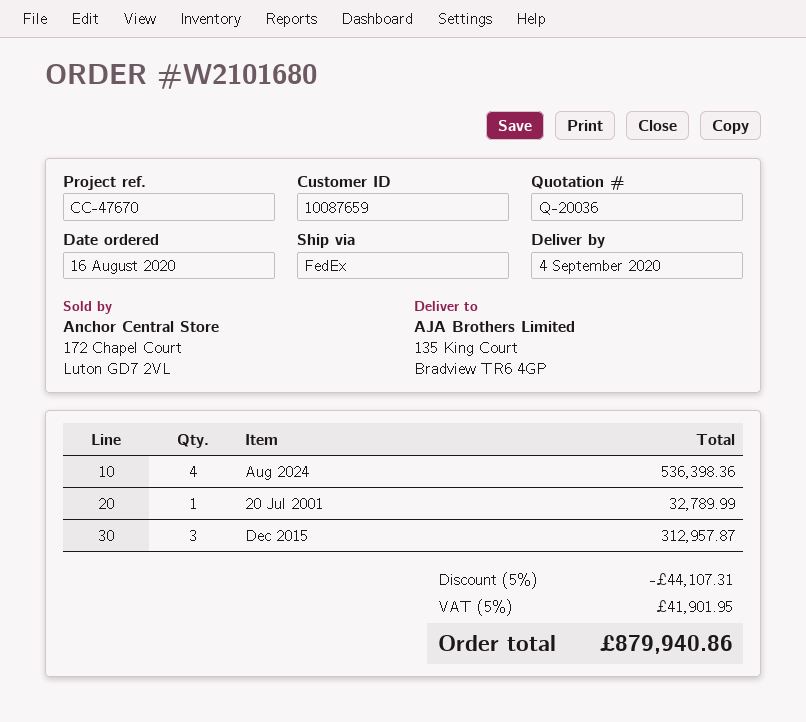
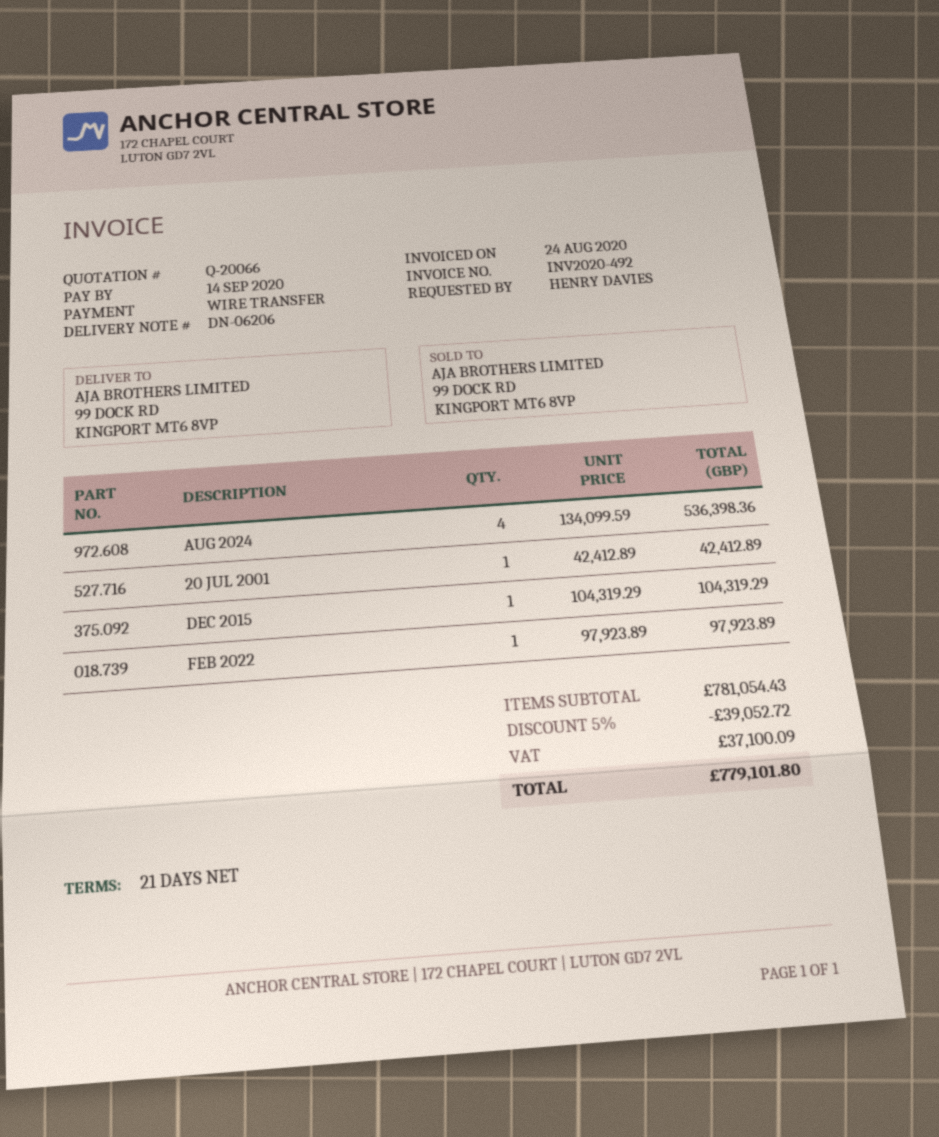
quote number: Q-20036 -> Q-20066
ship to: 135 King Court, Bradview TR6 4GP -> 99 DOCK RD, KINGPORT MT6 8VP
20 Jul 2001: 1 for 32789.99 -> 1 for 42412.89
Dec 2015: 3 for 312957.87 -> 1 for 104319.29
FEB 2022: none -> 1 for 97923.89
discount: 5% = 44107.31 -> 5% = 39052.72
tax: 41901.95 -> 37100.09
total: 879940.86 -> 779101.80

